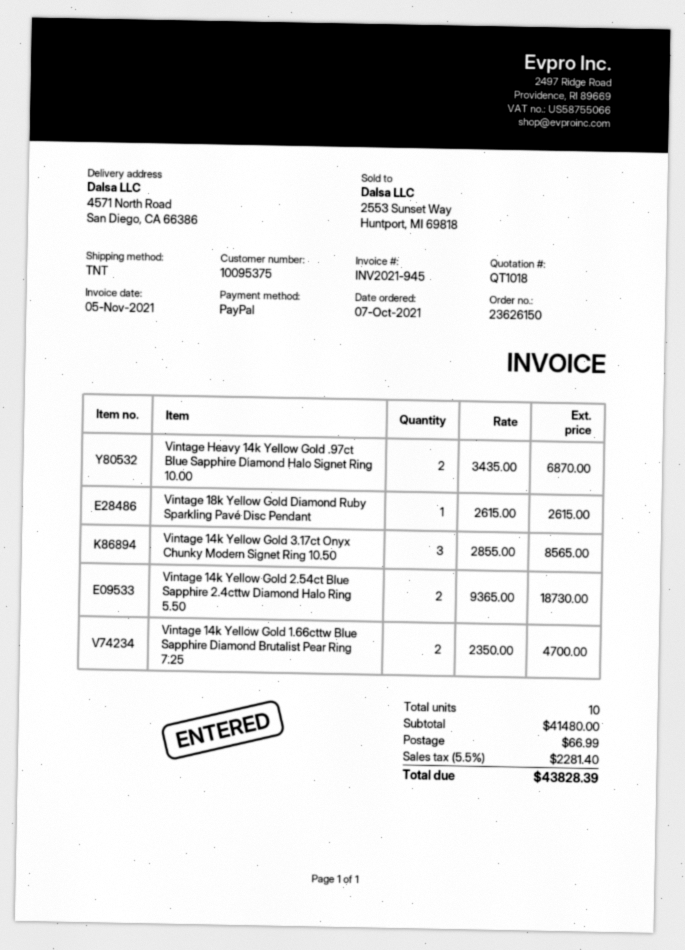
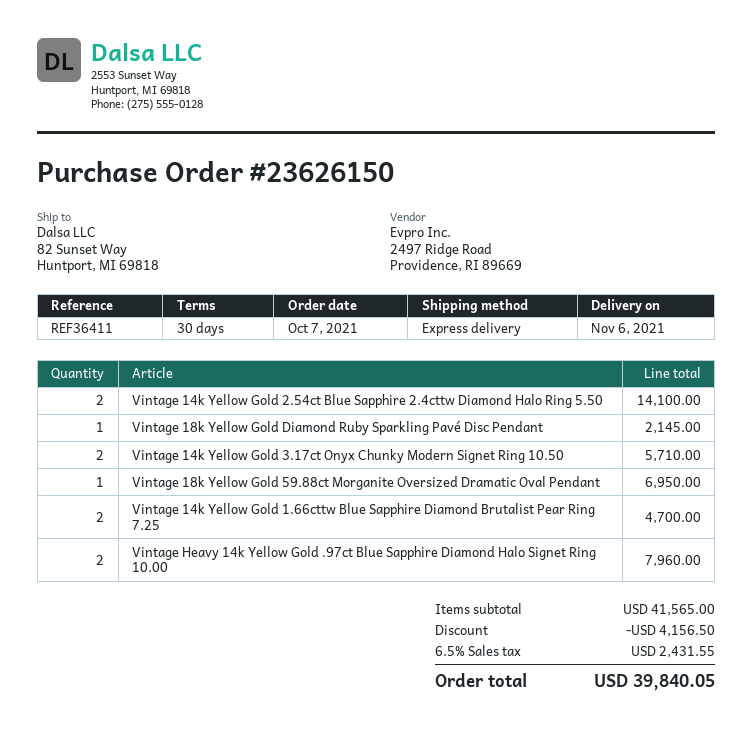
shipping method: TNT -> express
ship to: 4571 North Road, San Diego, CA 66386 -> 82 Sunset Way, Huntport, MI 69818
Vintage Heavy 14k Yellow Gold .97ct Blue Sapphire Diamond Halo Signet Ring 10.00: 2 for 6870.00 -> 2 for 7960.00
Vintage 18k Yellow Gold Diamond Ruby Sparkling Pavé Disc Pendant: 1 for 2615.00 -> 1 for 2145.00
Vintage 14k Yellow Gold 3.17ct Onyx Chunky Modern Signet Ring 10.50: 3 for 8565.00 -> 2 for 5710.00
Vintage 14k Yellow Gold 2.54ct Blue Sapphire 2.4cttw Diamond Halo Ring 5.50: 2 for 18730.00 -> 2 for 14100.00
Vintage 18k Yellow Gold 59.88ct Morganite Oversized Dramatic Oval Pendant: none -> 1 for 6950.00
subtotal: 41480.00 -> 41565.00
discount: none -> 4156.50
shipping: 66.99 -> none
tax: 5.5% = 2281.40 -> 6.5% = 2431.55
total: 43828.39 -> 39840.05

